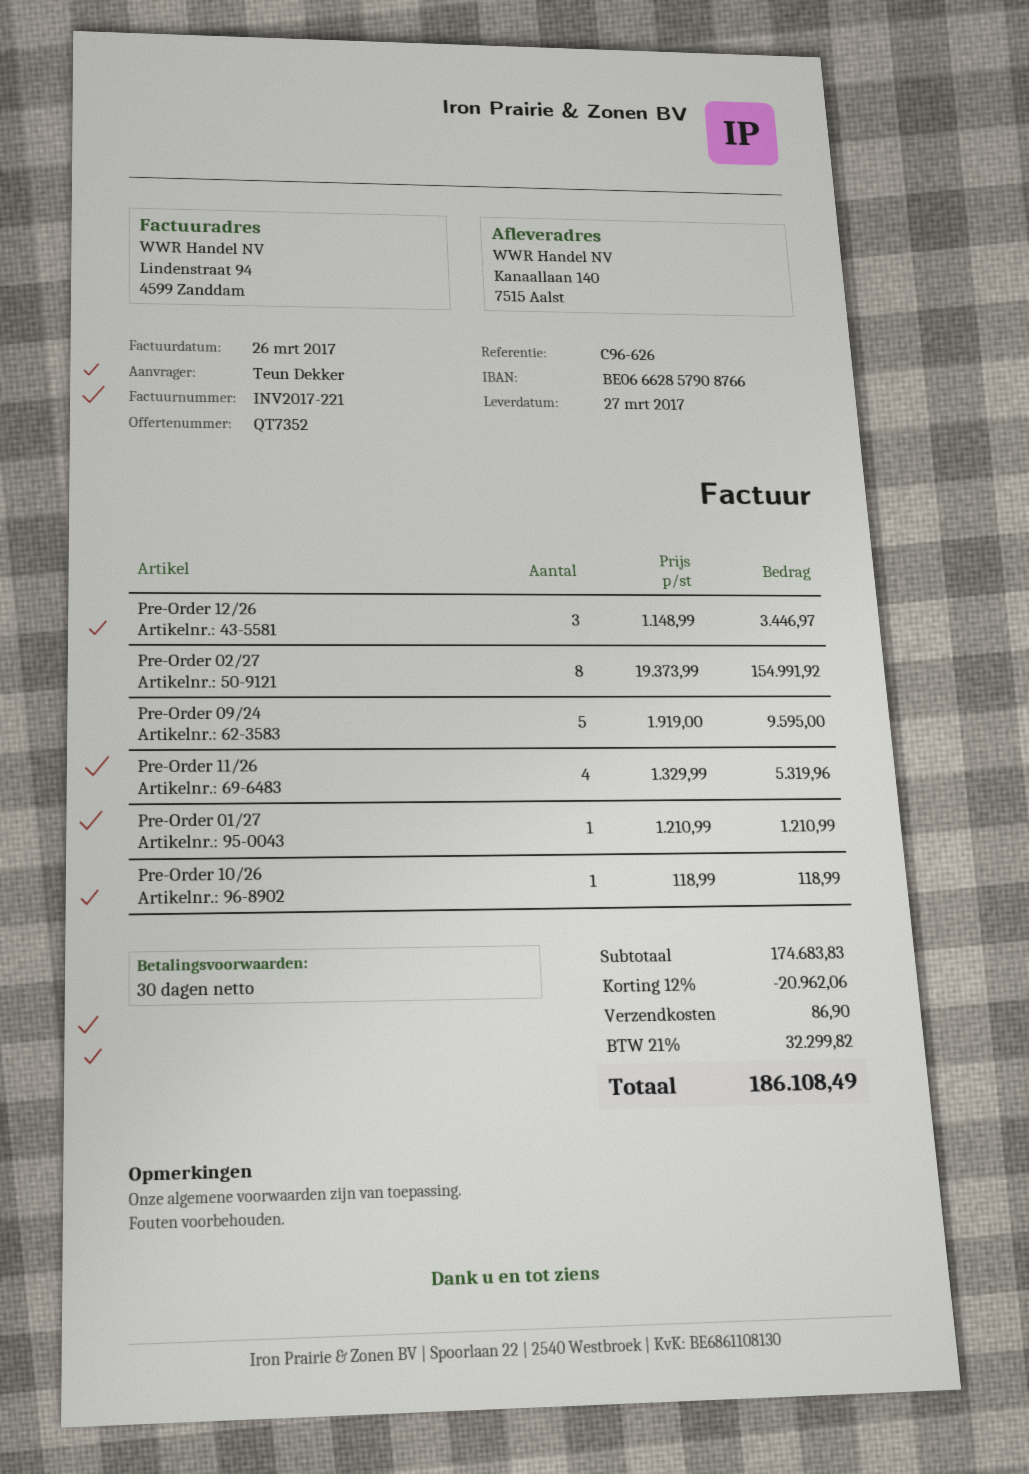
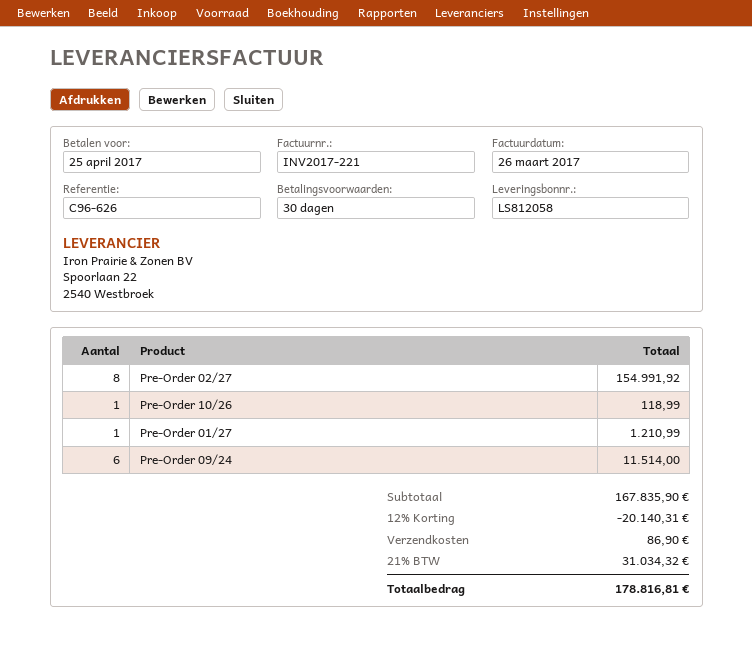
Pre-Order 12/26: 3 for 3446.97 -> none
Pre-Order 09/24: 5 for 9595.00 -> 6 for 11514.00
Pre-Order 11/26: 4 for 5319.96 -> none
subtotal: 174683.83 -> 167835.90
discount: 12% = 20962.06 -> 12% = 20140.31
tax: 21% = 32299.82 -> 21% = 31034.32
total: 186108.49 -> 178816.81

